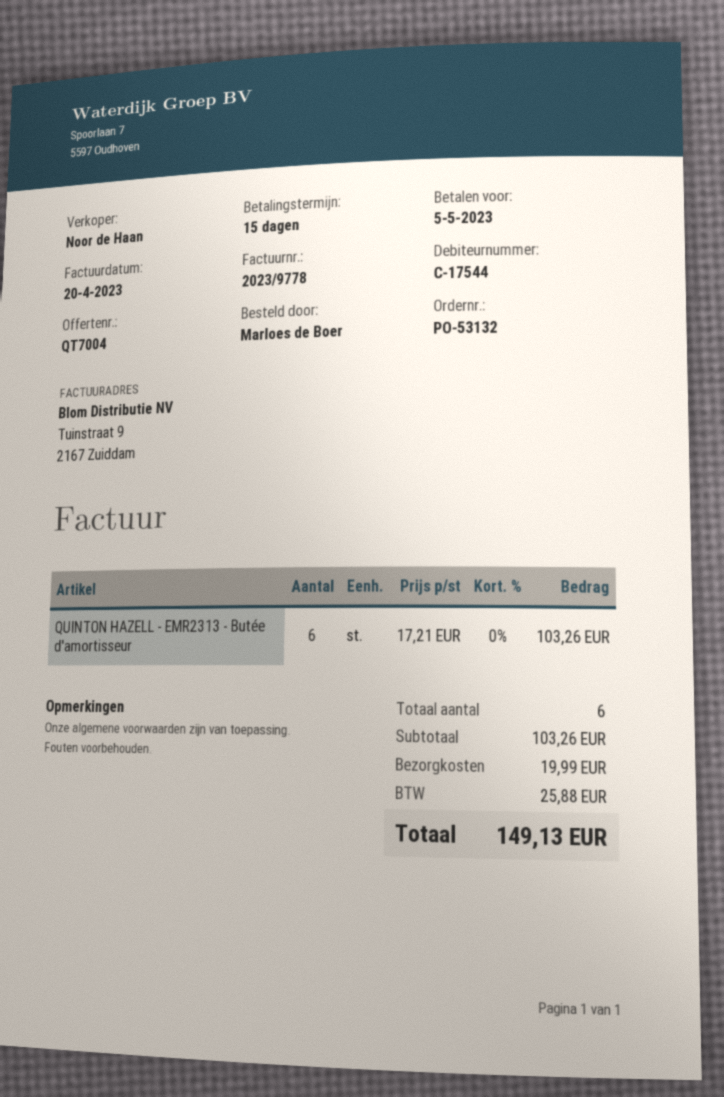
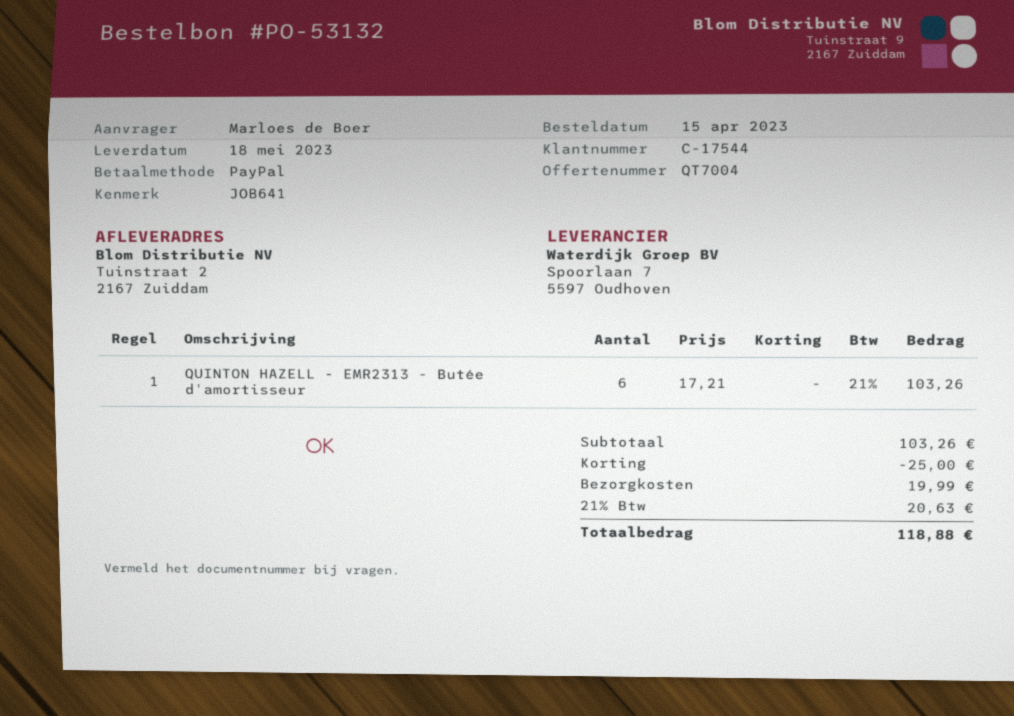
discount: none -> 25.00
tax: 25.88 -> 20.63
total: 149.13 -> 118.88

